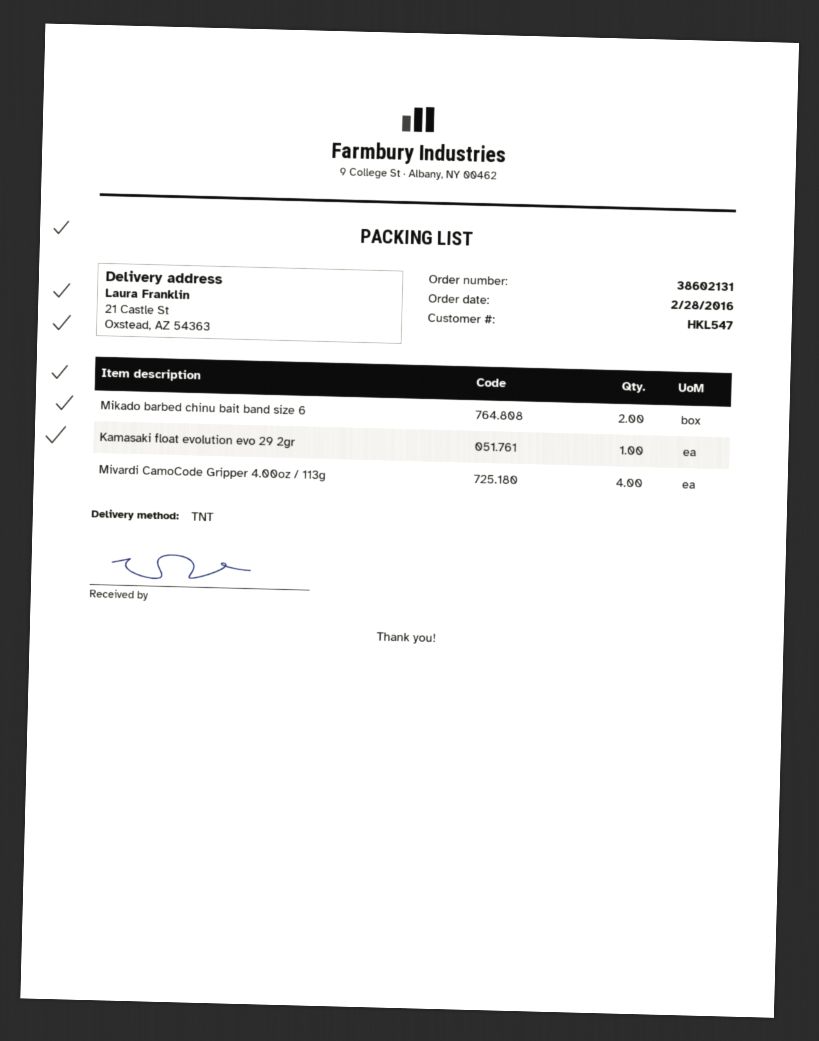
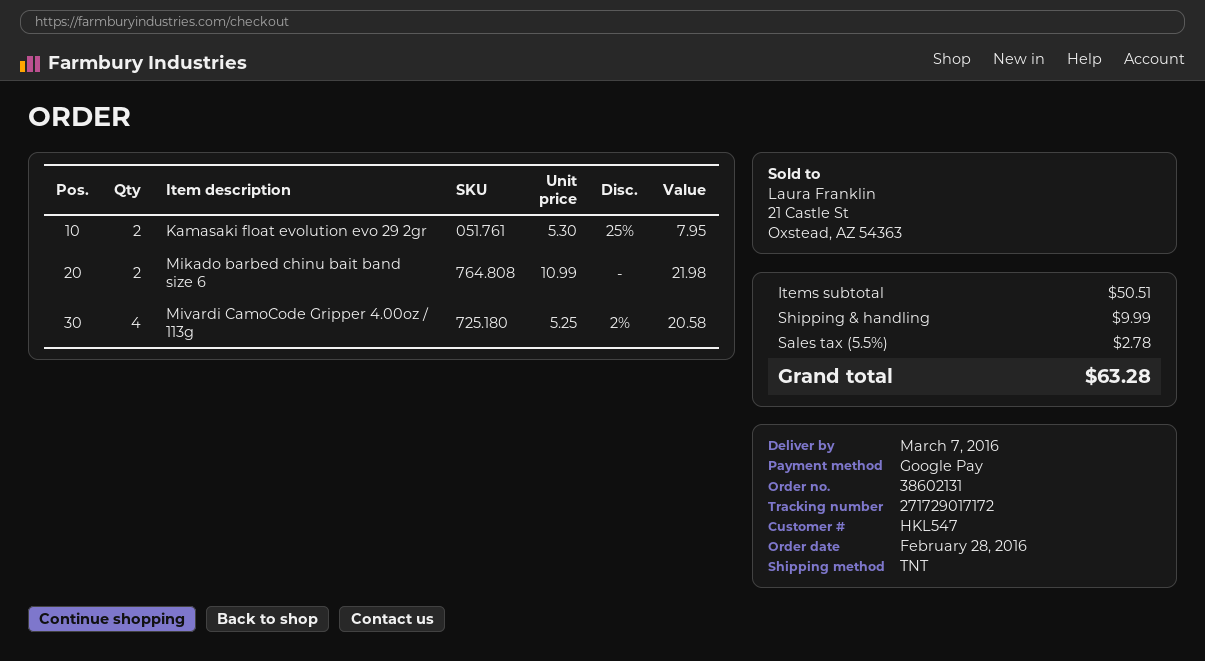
Kamasaki float evolution evo 29 2gr: 1 -> 2

